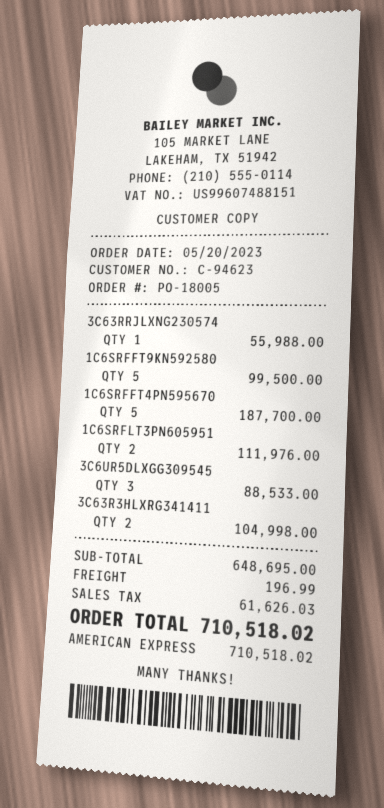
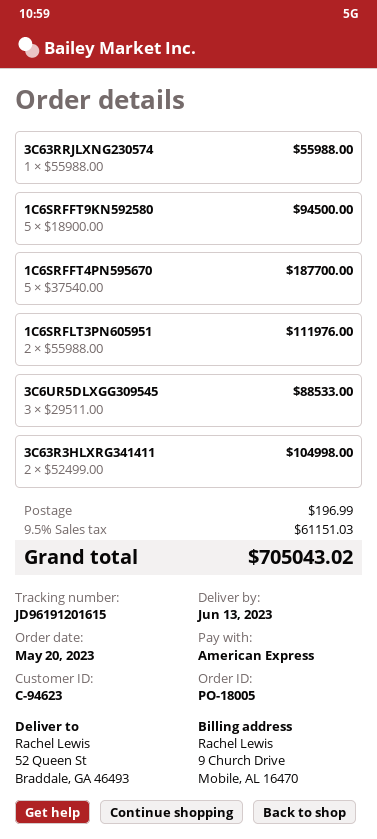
1C6SRFFT9KN592580: 5 for 99500.00 -> 5 for 94500.00
tax: 61626.03 -> 61151.03
total: 710518.02 -> 705043.02

